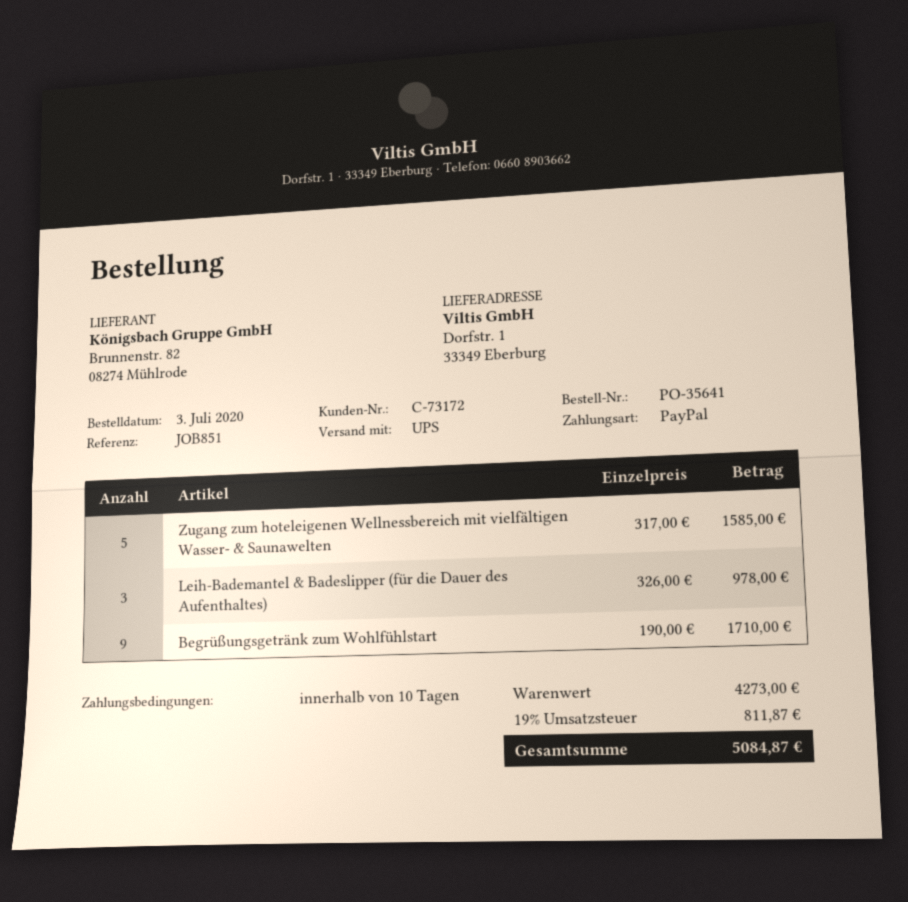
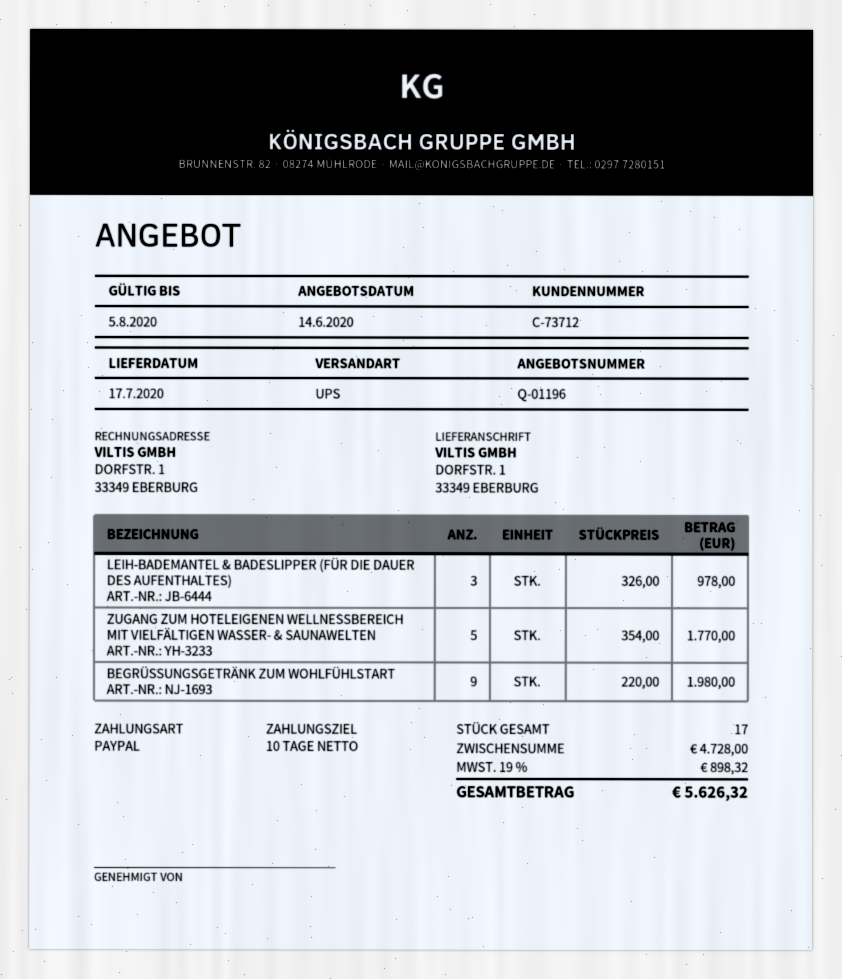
customer number: C-73172 -> C-73712
Zugang zum hoteleigenen Wellnessbereich mit vielfältigen Wasser- & Saunawelten: 5 x 317.00 = 1585.00 -> 5 x 354.00 = 1770.00
Begrüßungsgetränk zum Wohlfühlstart: 9 x 190.00 = 1710.00 -> 9 x 220.00 = 1980.00
subtotal: 4273.00 -> 4728.00
tax: 19% = 811.87 -> 19% = 898.32
total: 5084.87 -> 5626.32

